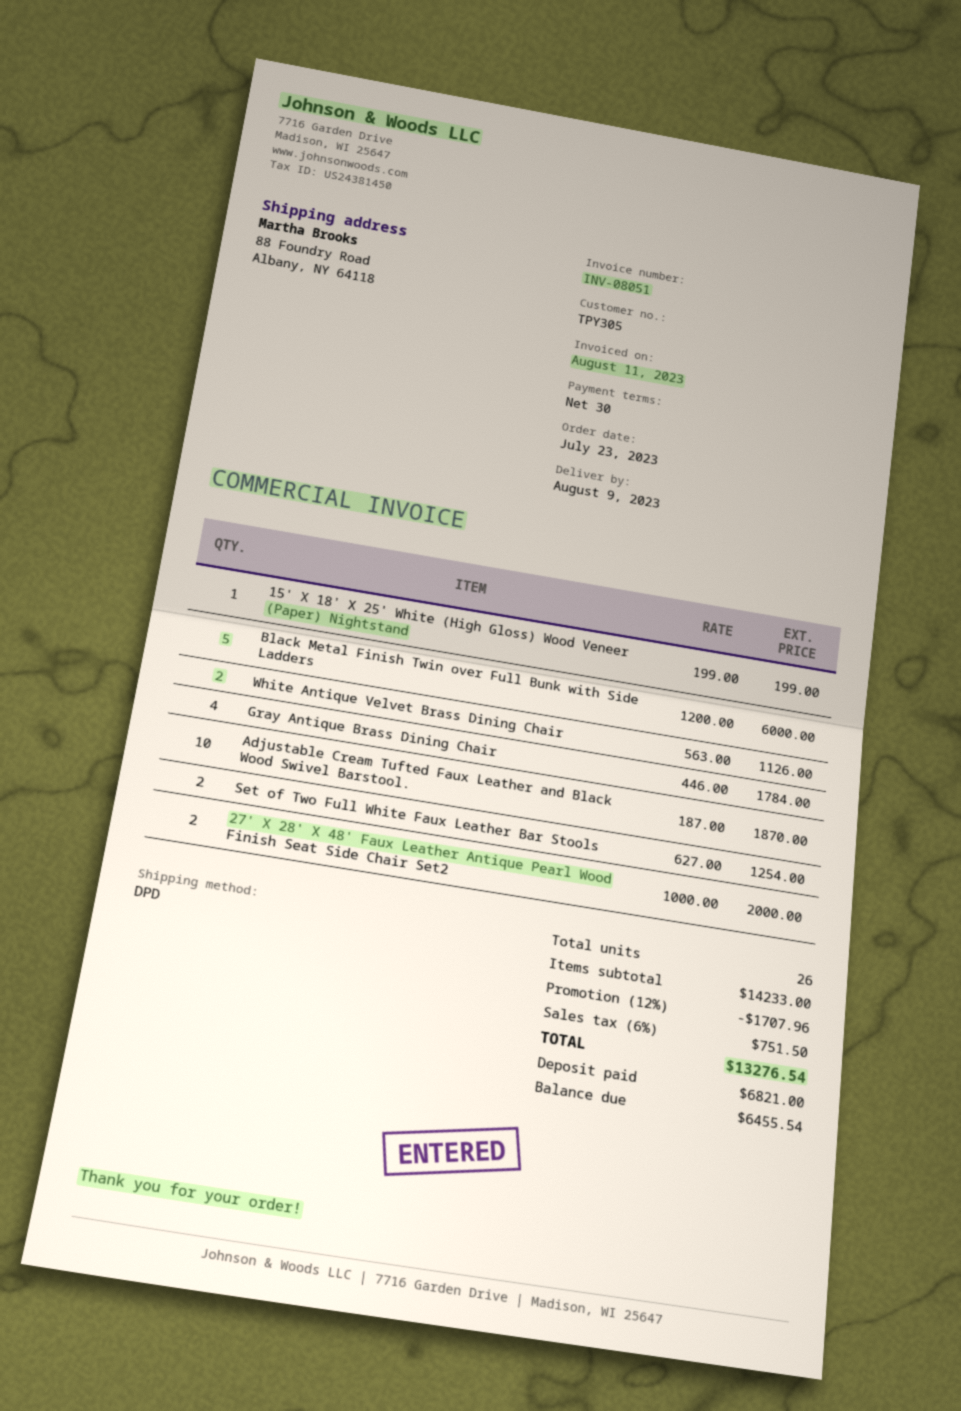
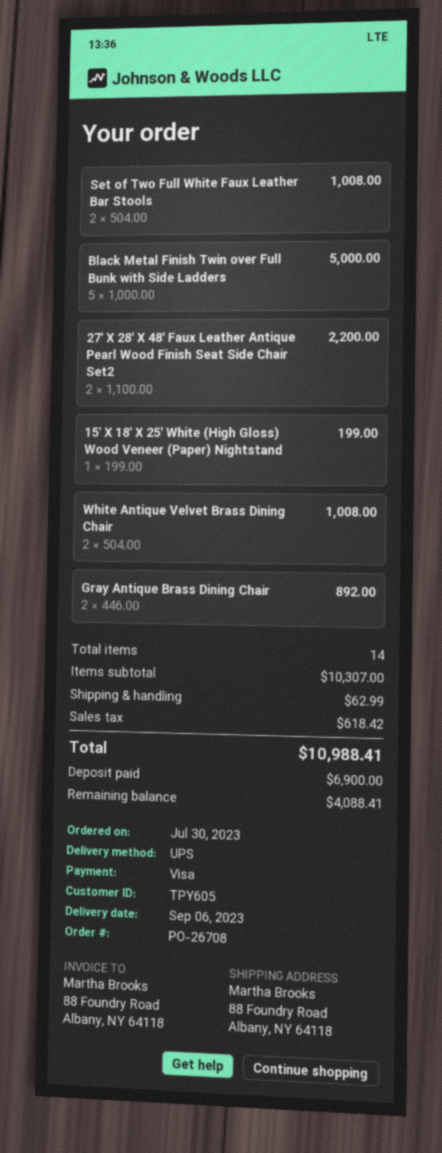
order date: 2023-07-23 -> 2023-07-30
delivery date: 2023-08-09 -> 2023-09-06
customer number: TPY305 -> TPY605
shipping method: DPD -> UPS
Black Metal Finish Twin over Full Bunk with Side Ladders: 5 x 1200.00 = 6000.00 -> 5 x 1000.00 = 5000.00
White Antique Velvet Brass Dining Chair: 2 x 563.00 = 1126.00 -> 2 x 504.00 = 1008.00
Gray Antique Brass Dining Chair: 4 x 446.00 = 1784.00 -> 2 x 446.00 = 892.00
Adjustable Cream Tufted Faux Leather and Black Wood Swivel Barstool.: 10 x 187.00 = 1870.00 -> none
Set of Two Full White Faux Leather Bar Stools: 2 x 627.00 = 1254.00 -> 2 x 504.00 = 1008.00
27' X 28' X 48' Faux Leather Antique Pearl Wood Finish Seat Side Chair Set2: 2 x 1000.00 = 2000.00 -> 2 x 1100.00 = 2200.00
total quantity: 26 -> 14
subtotal: 14233.00 -> 10307.00
discount: 12% = 1707.96 -> none
shipping: none -> 62.99
tax: 751.50 -> 618.42
total: 13276.54 -> 10988.41
deposit: 6821.00 -> 6900.00
balance: 6455.54 -> 4088.41

